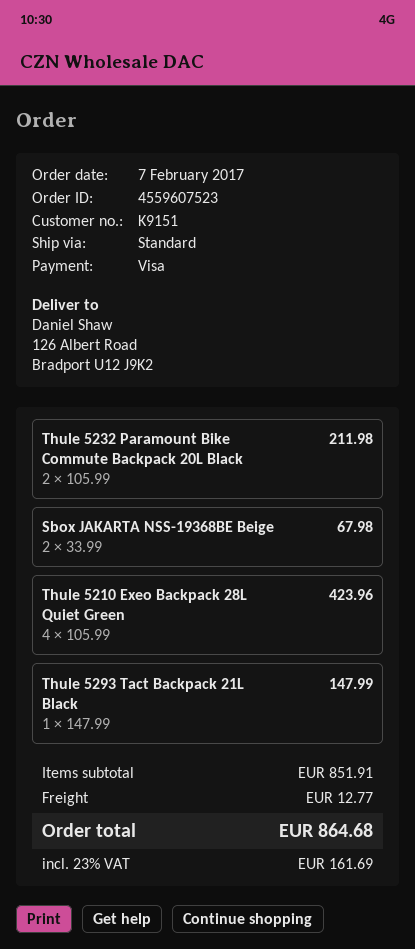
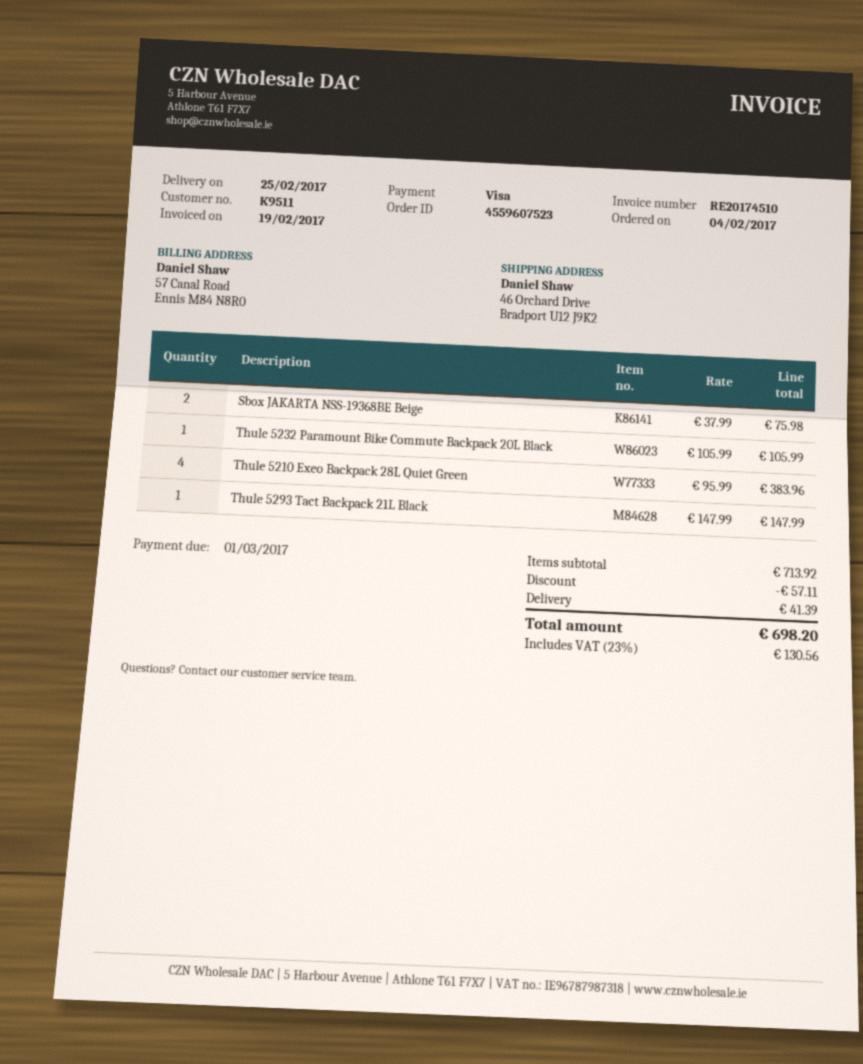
order date: 2017-02-07 -> 2017-02-04
customer number: K9151 -> K9511
ship to: 126 Albert Road, Bradport U12 J9K2 -> 46 Orchard Drive, Bradport U12 J9K2
Thule 5232 Paramount Bike Commute Backpack 20L Black: 2 x 105.99 = 211.98 -> 1 x 105.99 = 105.99
Sbox JAKARTA NSS-19368BE Beige: 2 x 33.99 = 67.98 -> 2 x 37.99 = 75.98
Thule 5210 Exeo Backpack 28L Quiet Green: 4 x 105.99 = 423.96 -> 4 x 95.99 = 383.96
subtotal: 851.91 -> 713.92
discount: none -> 57.11
shipping: 12.77 -> 41.39
tax: 23% = 161.69 -> 23% = 130.56
total: 864.68 -> 698.20

